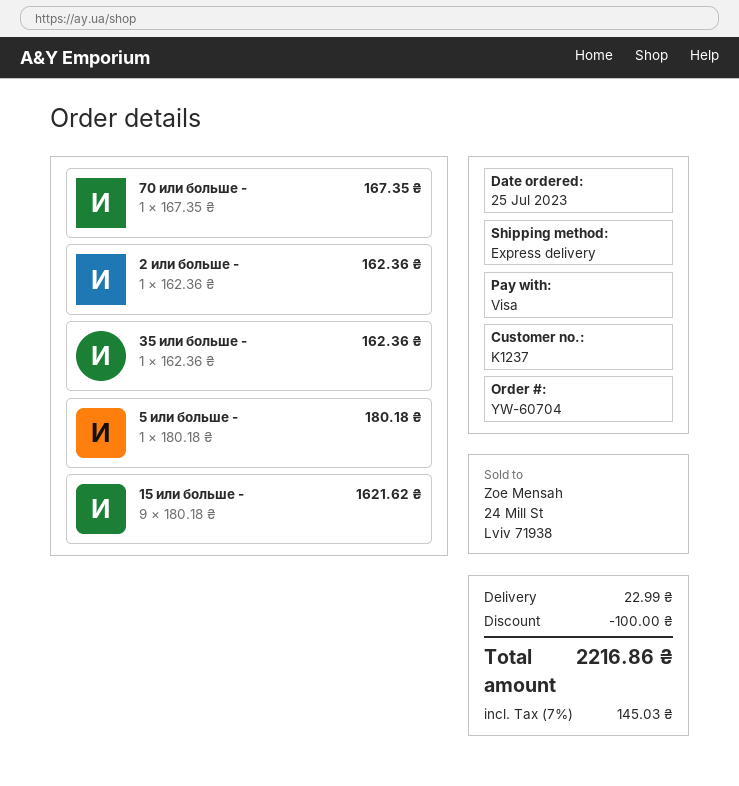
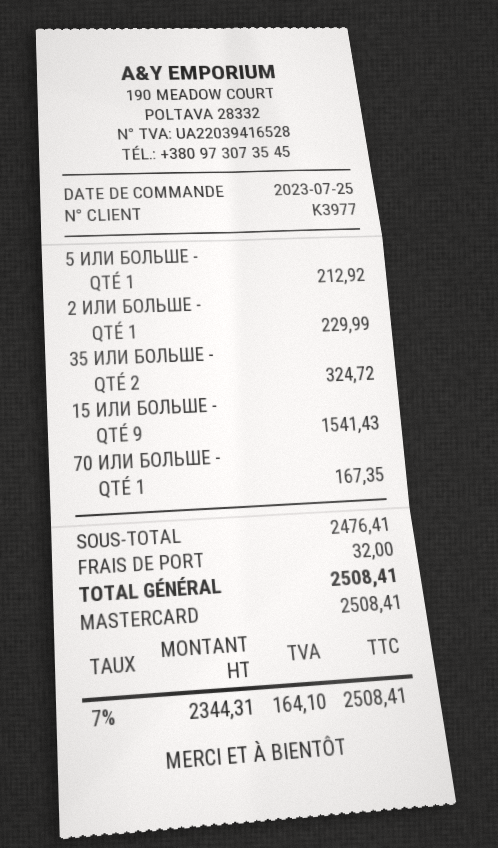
customer number: K1237 -> K3977
payment method: Visa -> Mastercard
2 или больше -: 1 for 162.36 -> 1 for 229.99
35 или больше -: 1 for 162.36 -> 2 for 324.72
5 или больше -: 1 for 180.18 -> 1 for 212.92
15 или больше -: 9 for 1621.62 -> 9 for 1541.43
discount: 100.00 -> none
shipping: 22.99 -> 32.00
tax: 7% = 145.03 -> 7% = 164.10
total: 2216.86 -> 2508.41

